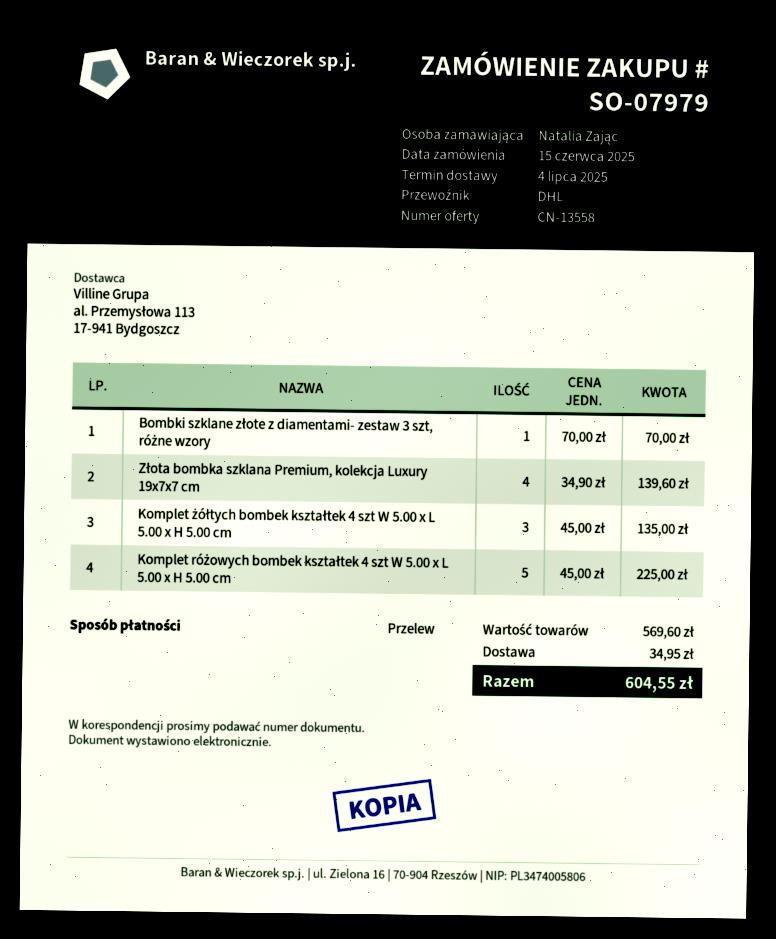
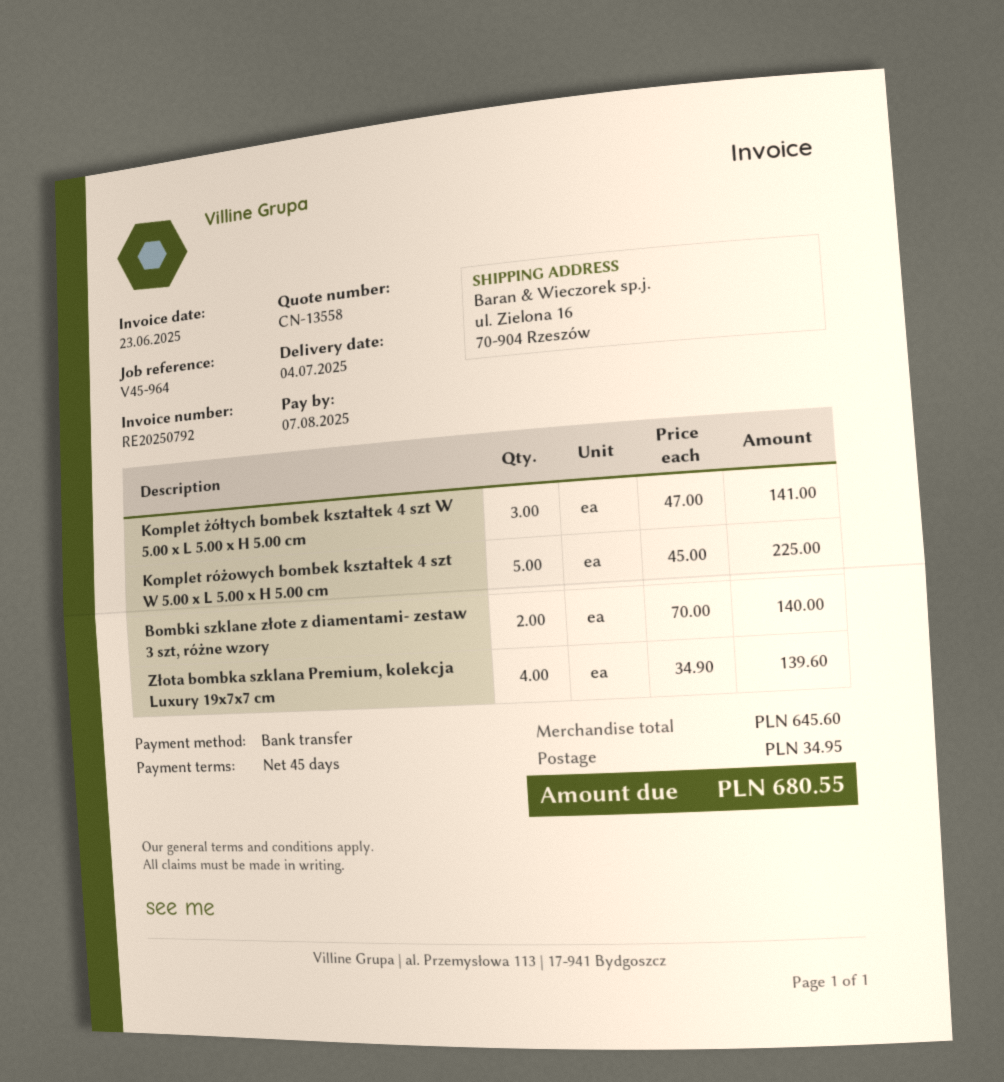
Bombki szklane złote z diamentami- zestaw 3 szt, różne wzory: 1 x 70.00 = 70.00 -> 2 x 70.00 = 140.00
Komplet żółtych bombek kształtek 4 szt W 5.00 x L 5.00 x H 5.00 cm: 3 x 45.00 = 135.00 -> 3 x 47.00 = 141.00
subtotal: 569.60 -> 645.60
total: 604.55 -> 680.55

